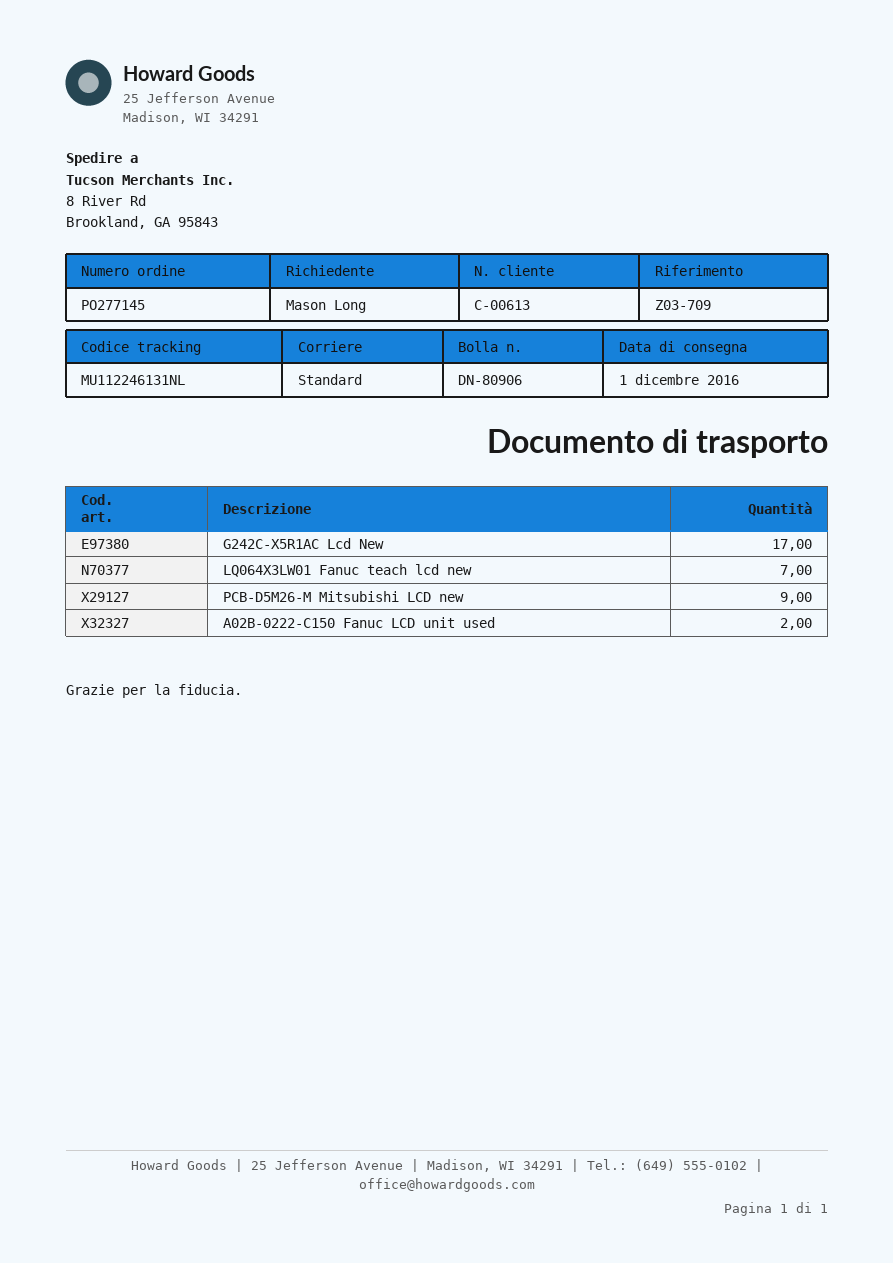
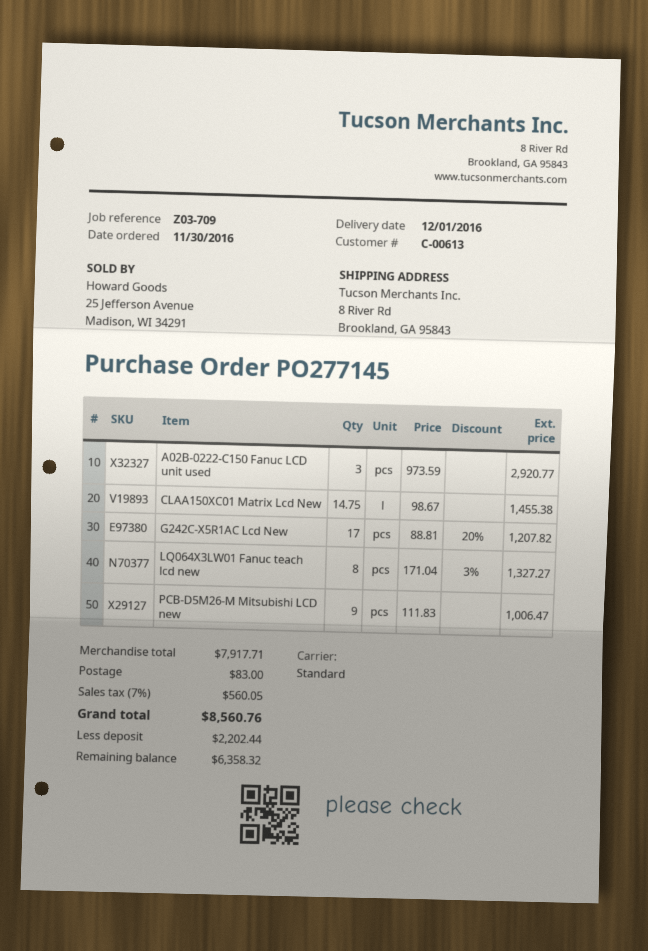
LQ064X3LW01 Fanuc teach lcd new: 7 -> 8
A02B-0222-C150 Fanuc LCD unit used: 2 -> 3
CLAA150XC01 Matrix Lcd New: none -> 14.75

